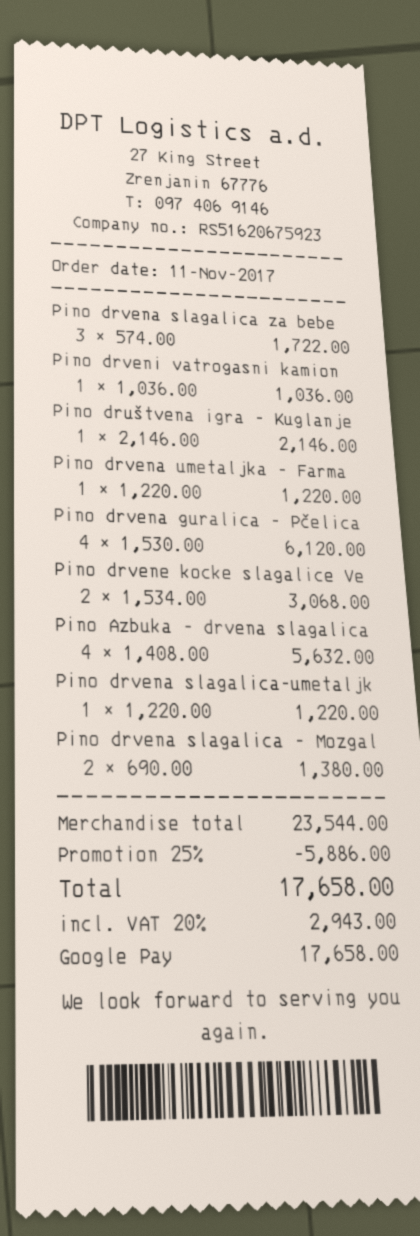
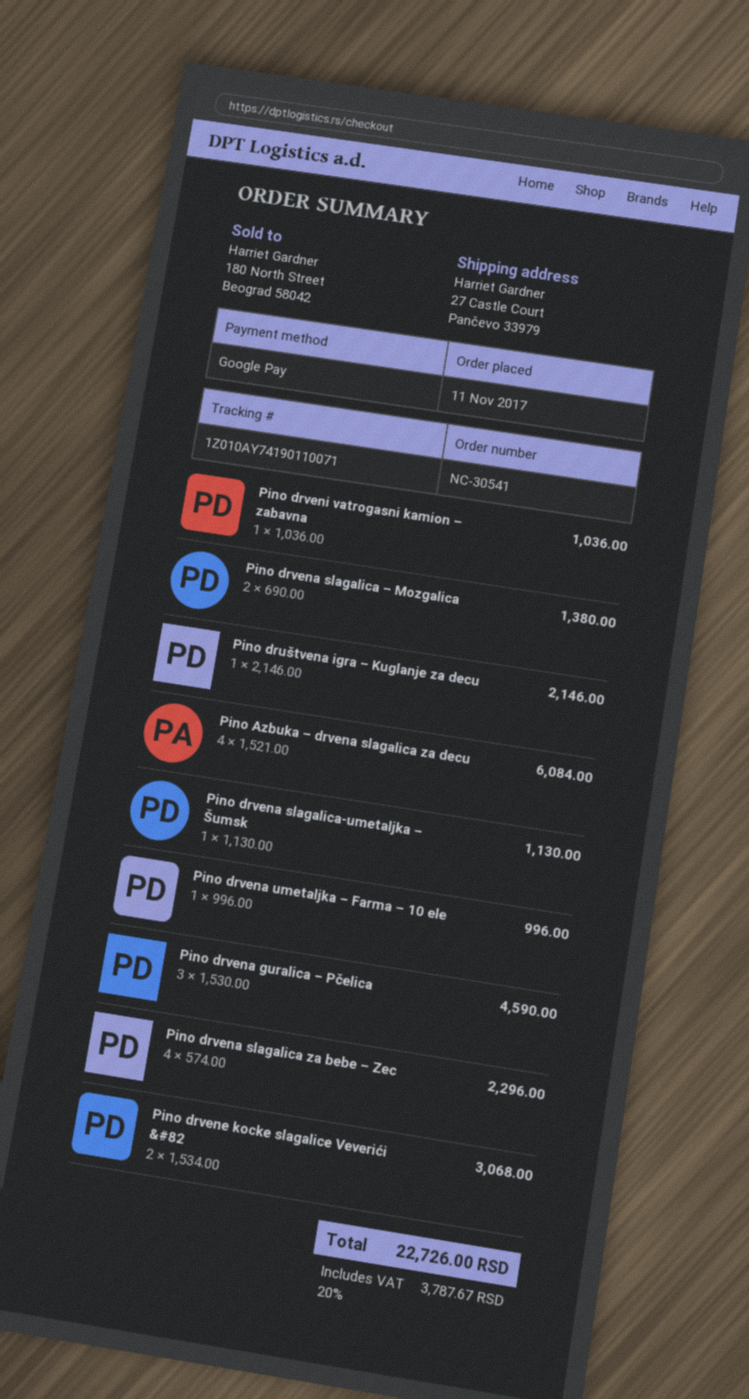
Pino drvena slagalica za bebe: 3 x 574.00 = 1722.00 -> 4 x 574.00 = 2296.00
Pino drvena umetaljka – Farma: 1 x 1220.00 = 1220.00 -> 1 x 996.00 = 996.00
Pino drvena guralica – Pčelica: 4 x 1530.00 = 6120.00 -> 3 x 1530.00 = 4590.00
Pino Azbuka – drvena slagalica: 4 x 1408.00 = 5632.00 -> 4 x 1521.00 = 6084.00
Pino drvena slagalica-umetaljk: 1 x 1220.00 = 1220.00 -> 1 x 1130.00 = 1130.00
discount: 25% = 5886.00 -> none
tax: 20% = 2943.00 -> 20% = 3787.67
total: 17658.00 -> 22726.00

